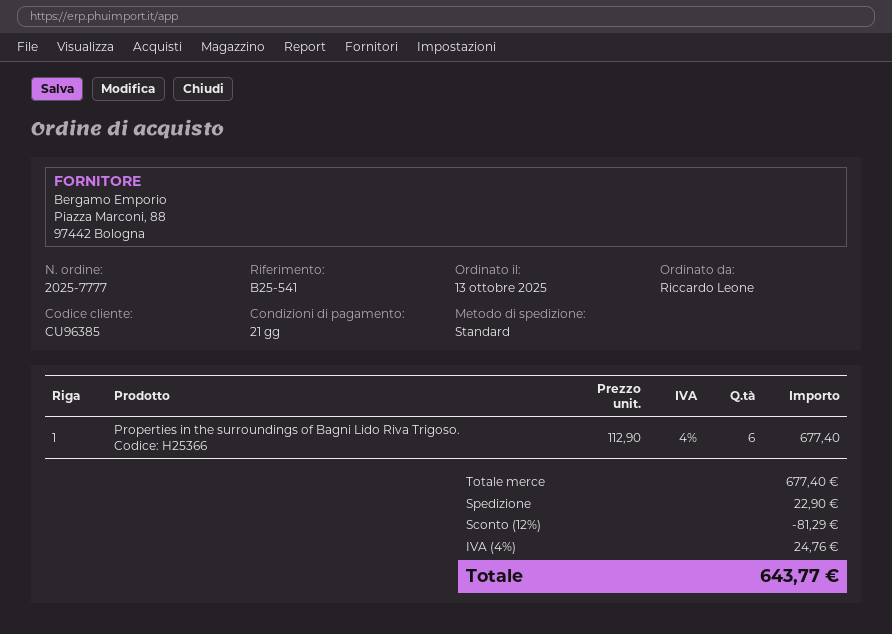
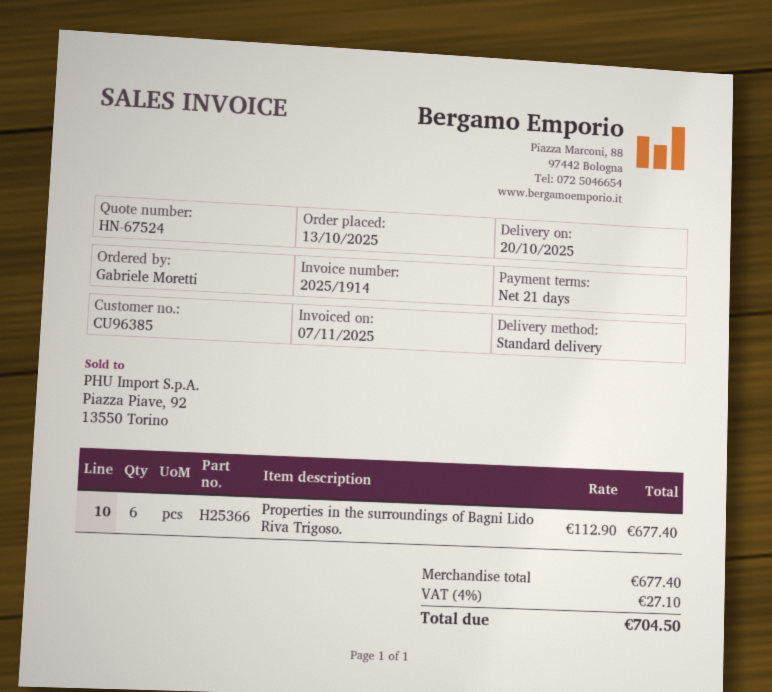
ordered by: Riccardo Leone -> Gabriele Moretti
discount: 12% = 81.29 -> none
shipping: 22.90 -> none
tax: 4% = 24.76 -> 4% = 27.10
total: 643.77 -> 704.50

